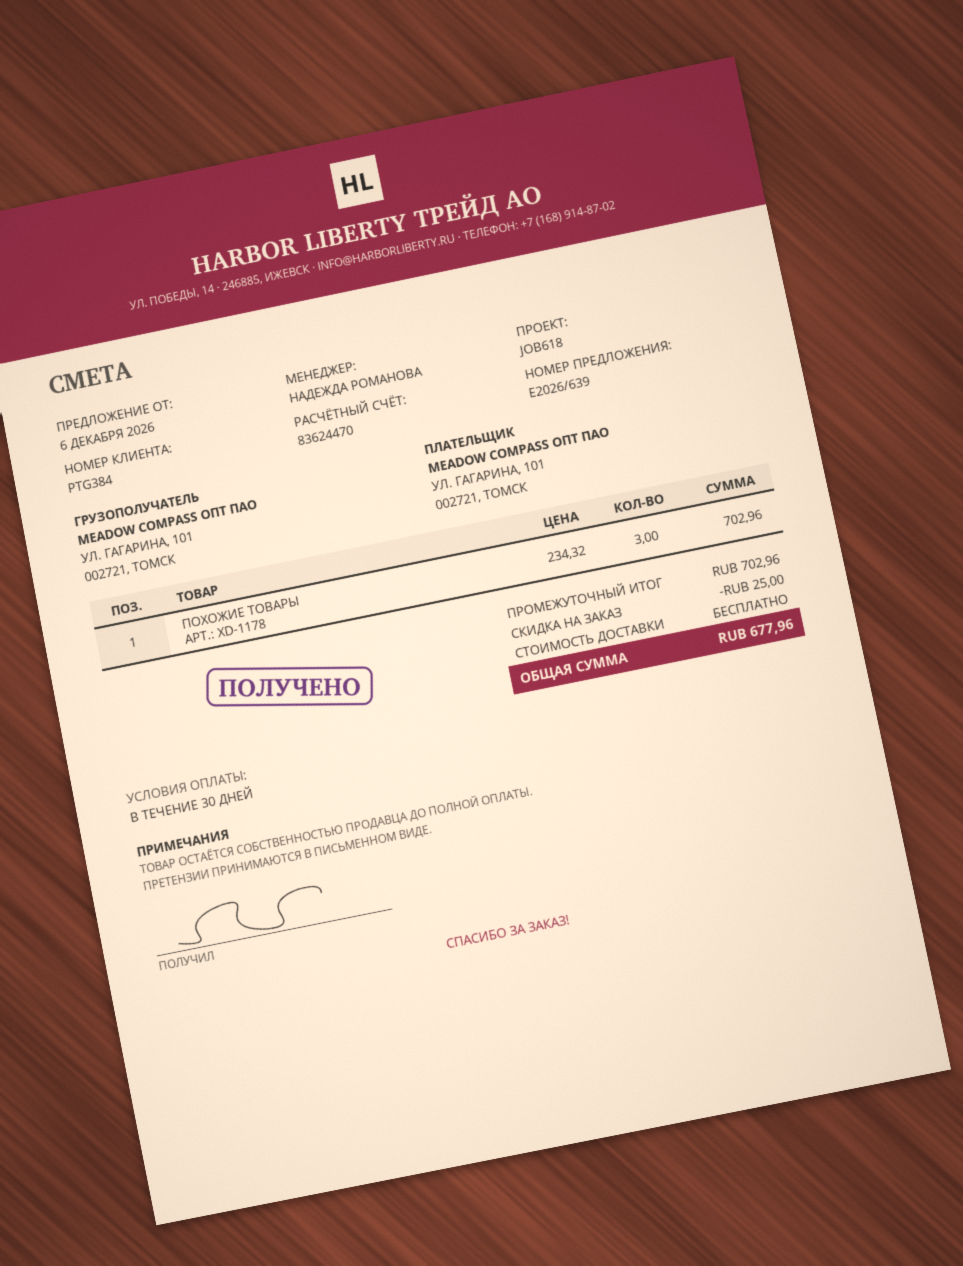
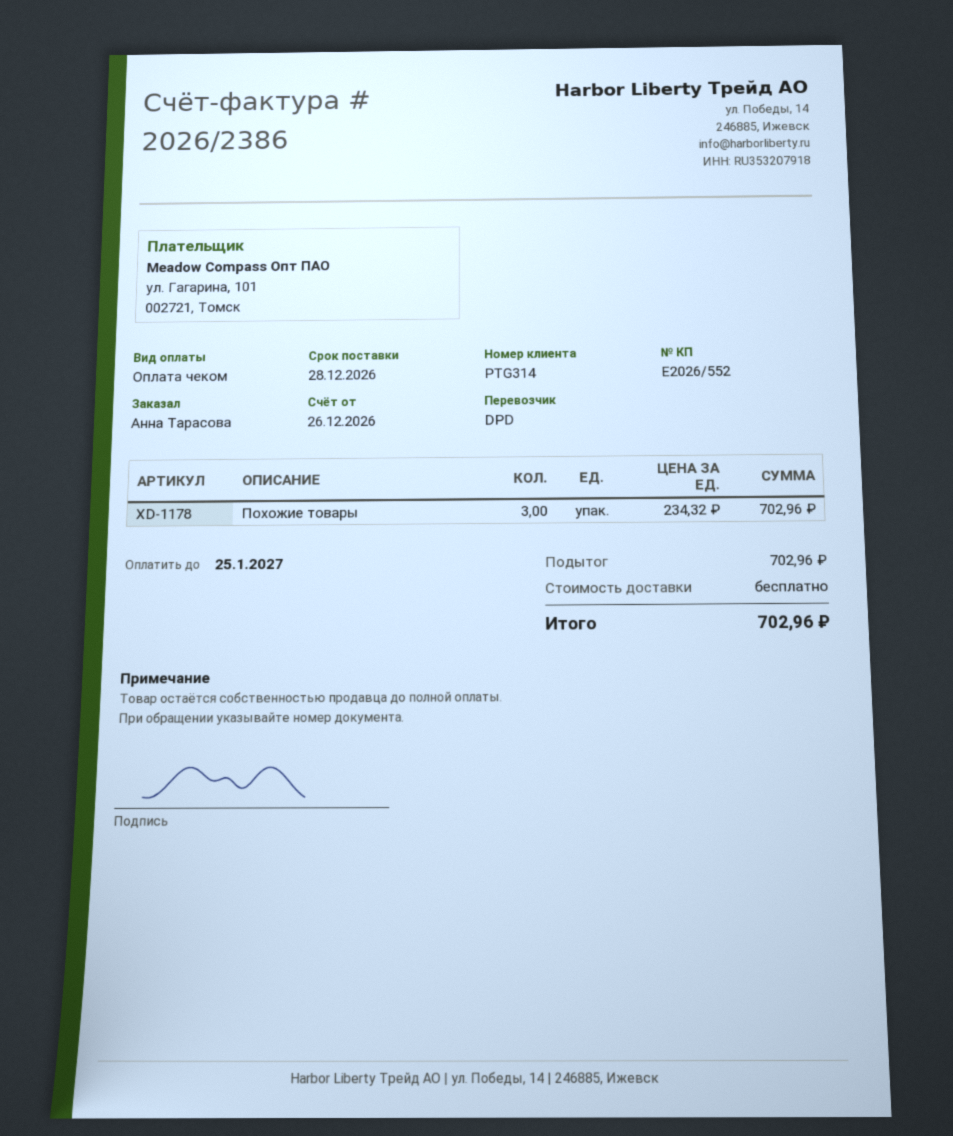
quote number: E2026/639 -> E2026/552
customer number: PTG384 -> PTG314
discount: 25.00 -> none
total: 677.96 -> 702.96

